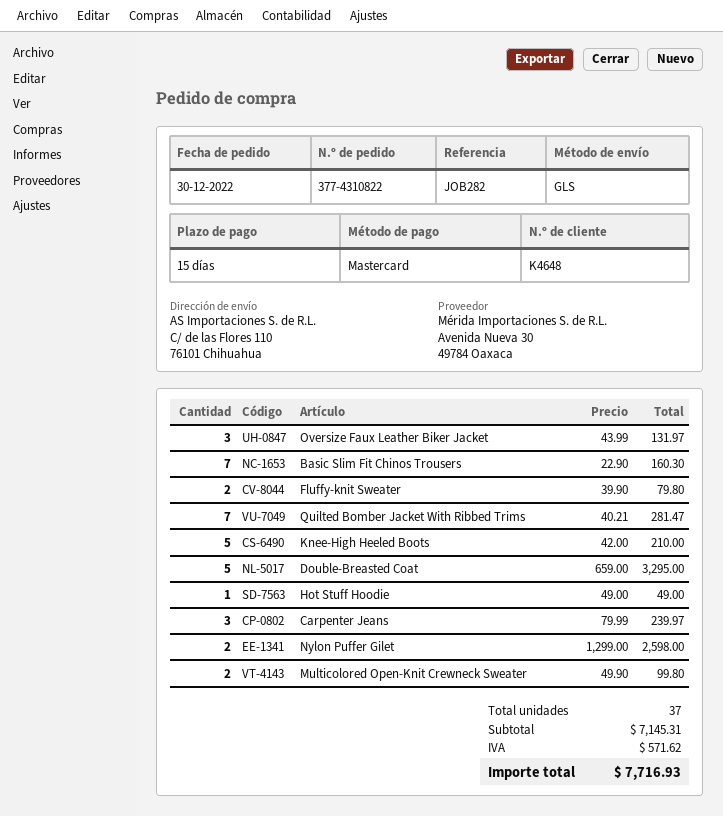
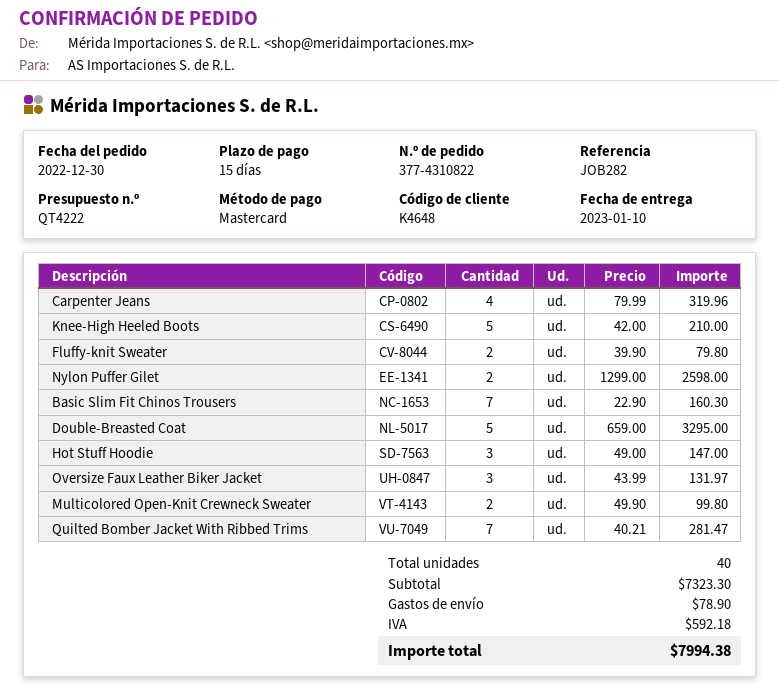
Hot Stuff Hoodie: 1 x 49.00 = 49.00 -> 3 x 49.00 = 147.00
Carpenter Jeans: 3 x 79.99 = 239.97 -> 4 x 79.99 = 319.96
total quantity: 37 -> 40
subtotal: 7145.31 -> 7323.30
shipping: none -> 78.90
tax: 571.62 -> 592.18
total: 7716.93 -> 7994.38

